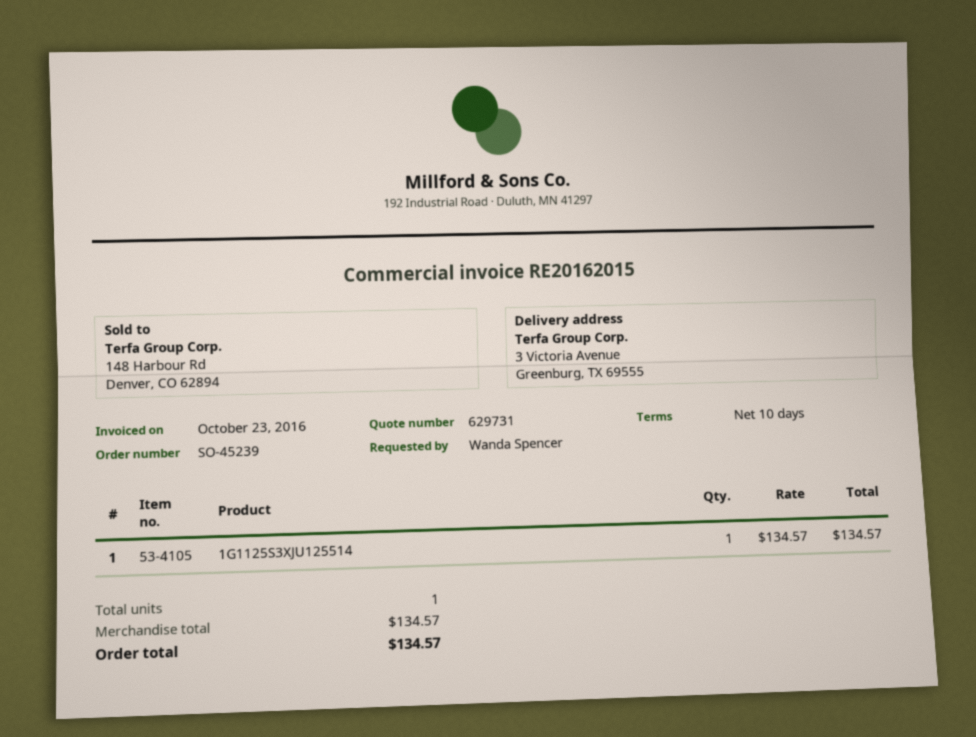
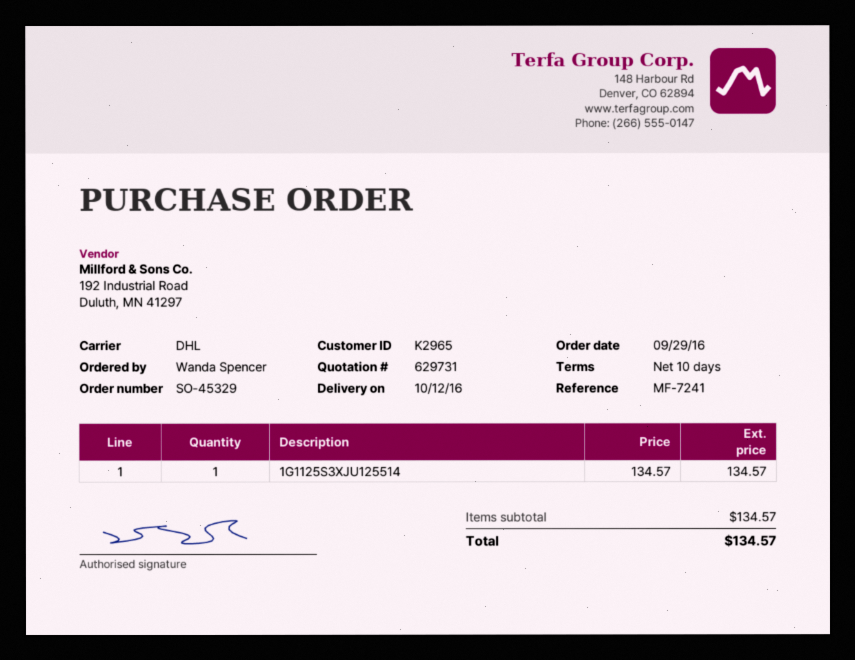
order number: SO-45239 -> SO-45329

